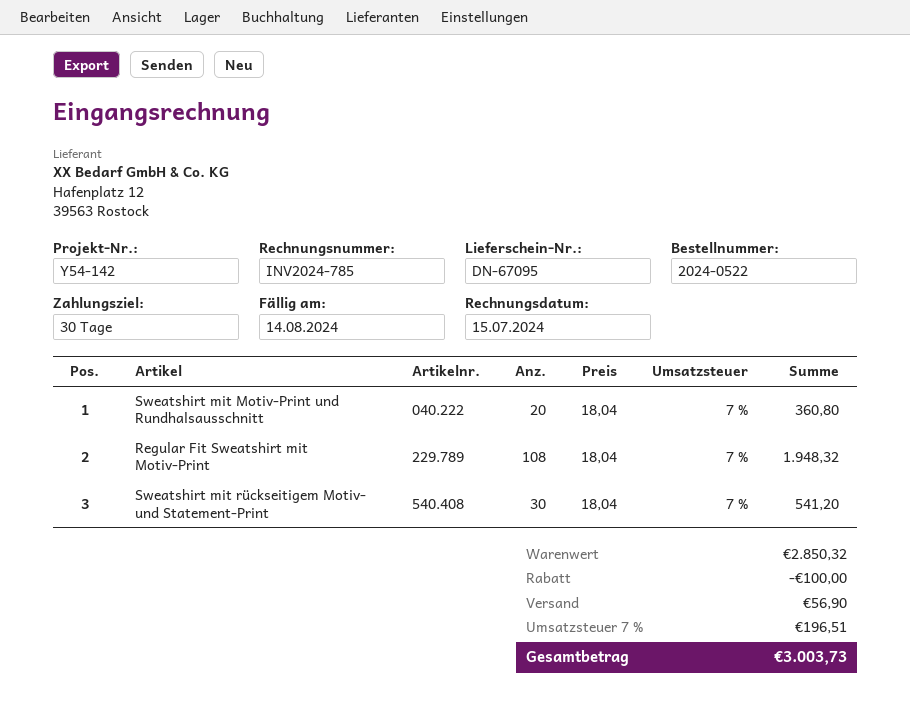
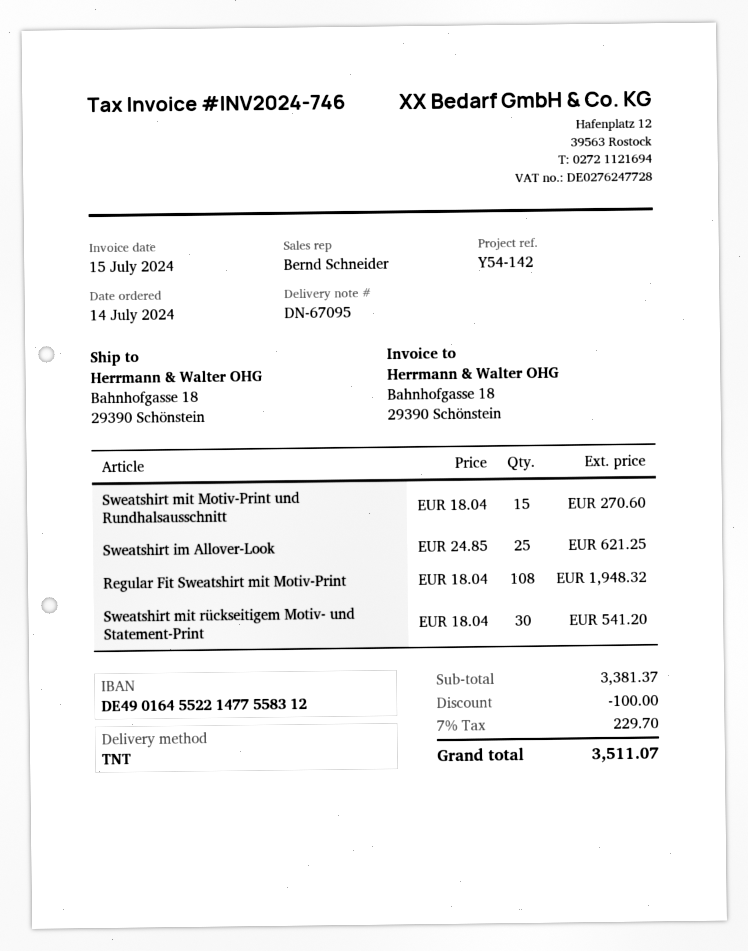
invoice number: INV2024-785 -> INV2024-746
Sweatshirt mit Motiv-Print und Rundhalsausschnitt: 20 x 18.04 = 360.80 -> 15 x 18.04 = 270.60
Sweatshirt im Allover-Look: none -> 25 x 24.85 = 621.25
subtotal: 2850.32 -> 3381.37
shipping: 56.90 -> none
tax: 7% = 196.51 -> 7% = 229.70
total: 3003.73 -> 3511.07

